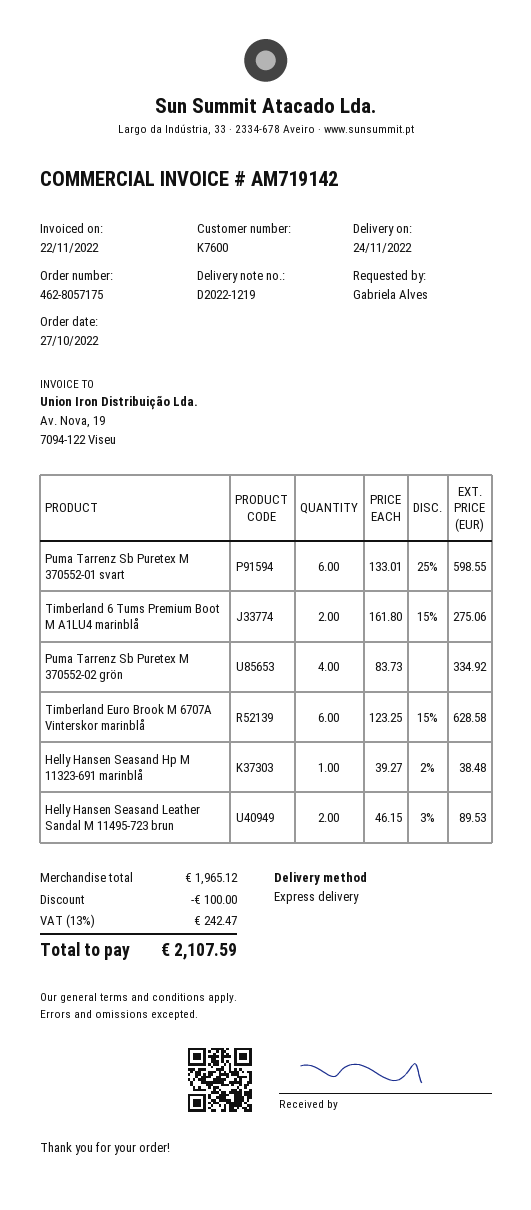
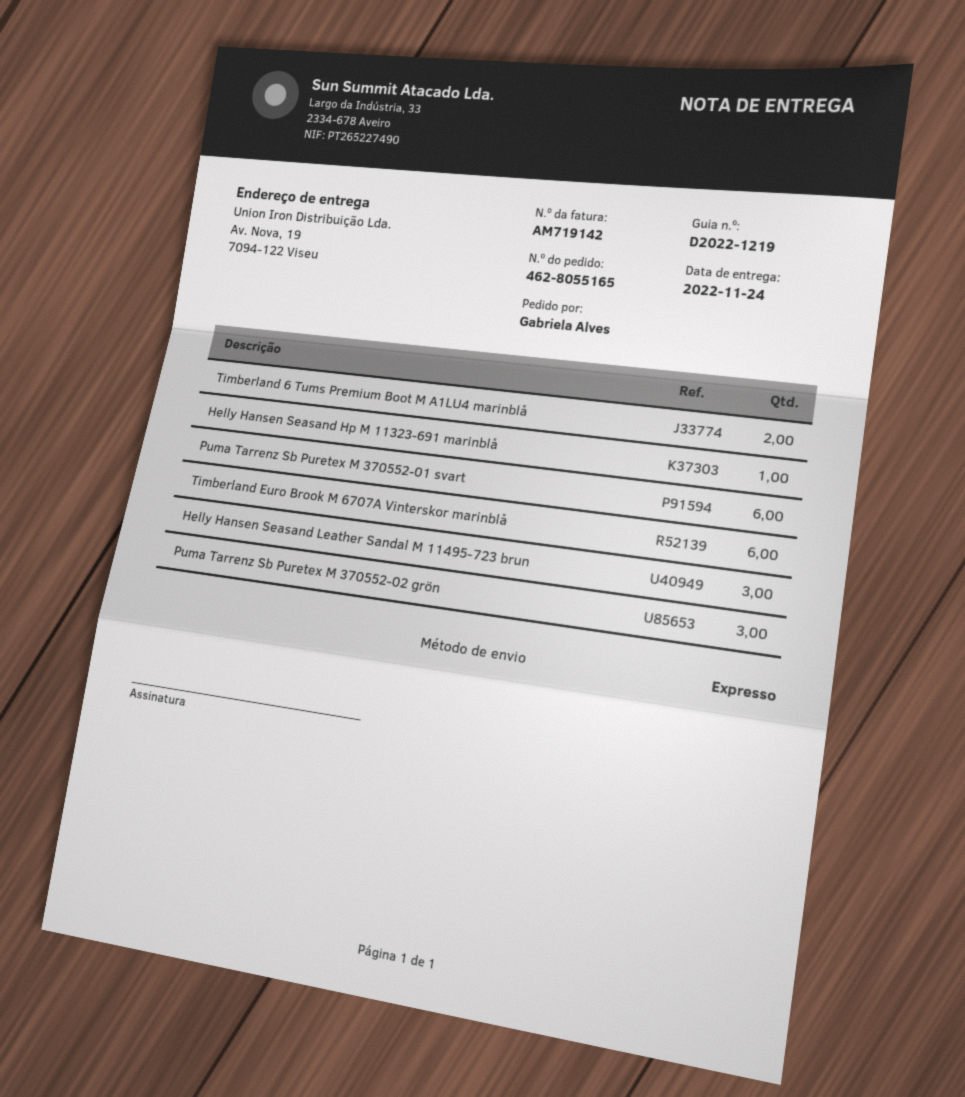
order number: 462-8057175 -> 462-8055165
Puma Tarrenz Sb Puretex M 370552-02 grön: 4 -> 3
Helly Hansen Seasand Leather Sandal M 11495-723 brun: 2 -> 3

